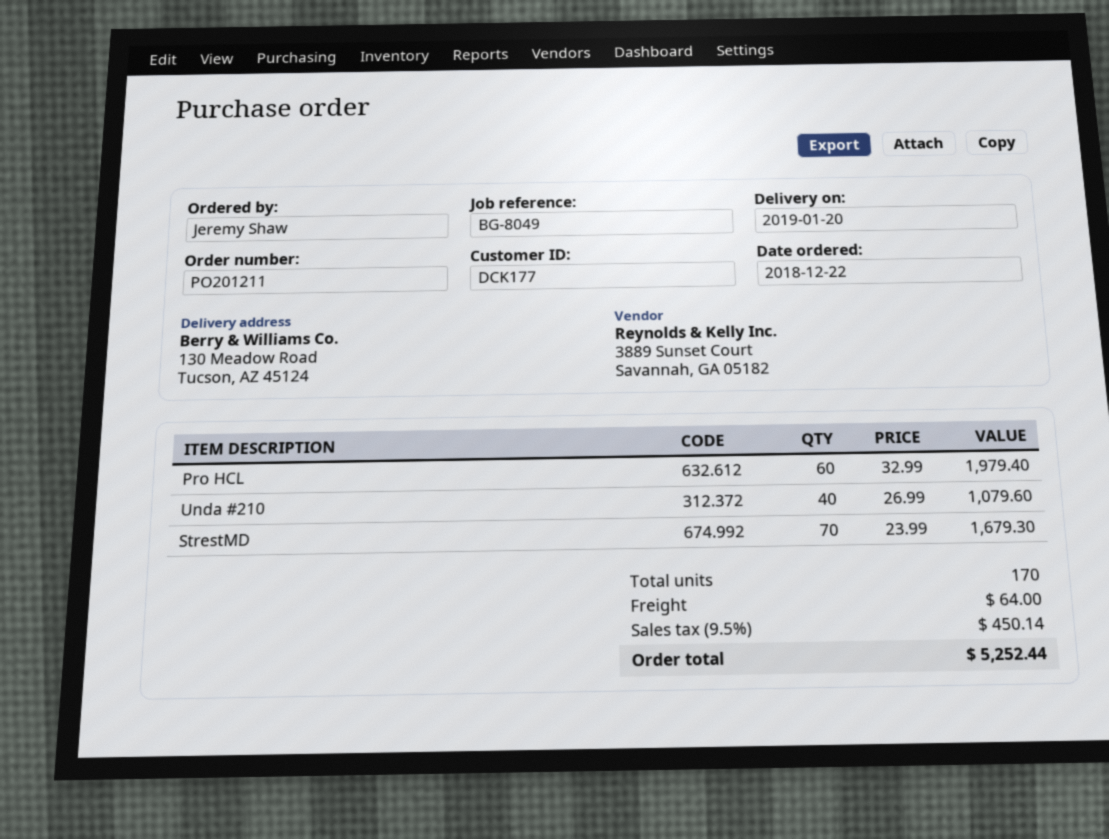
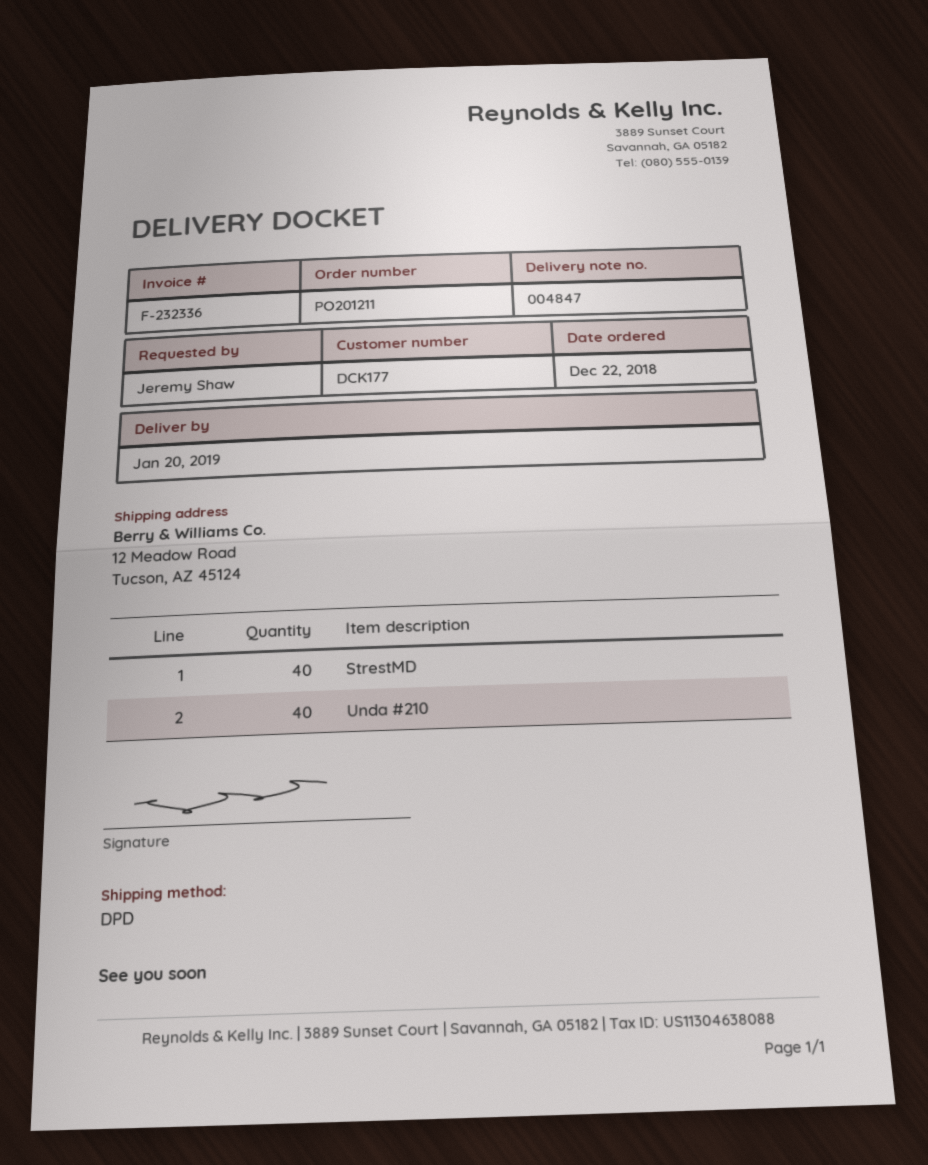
ship to: 130 Meadow Road, Tucson, AZ 45124 -> 12 Meadow Road, Tucson, AZ 45124
Pro HCL: 60 -> none
StrestMD: 70 -> 40

